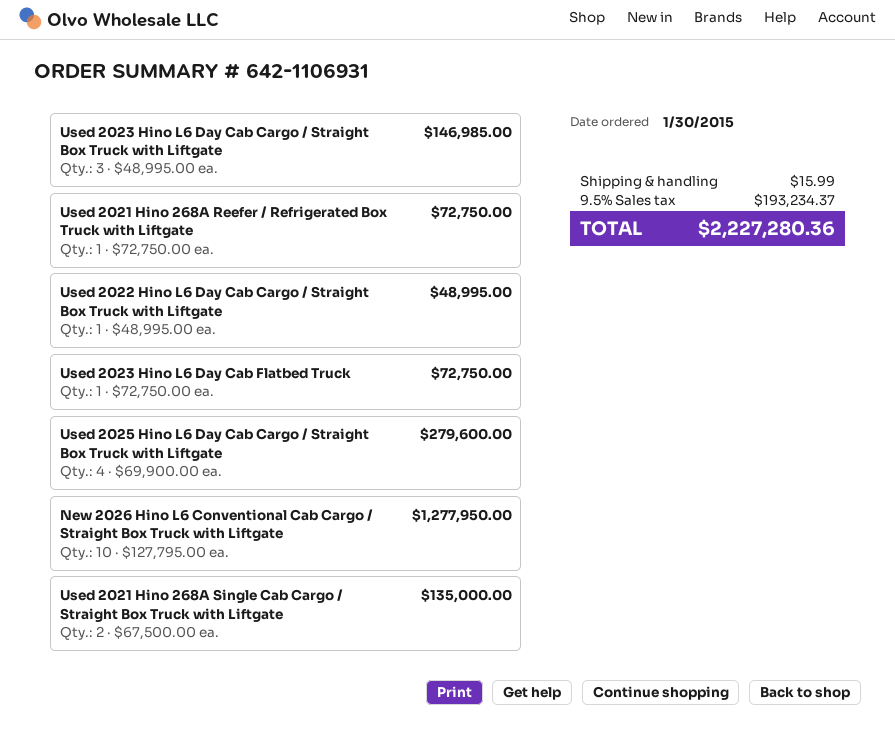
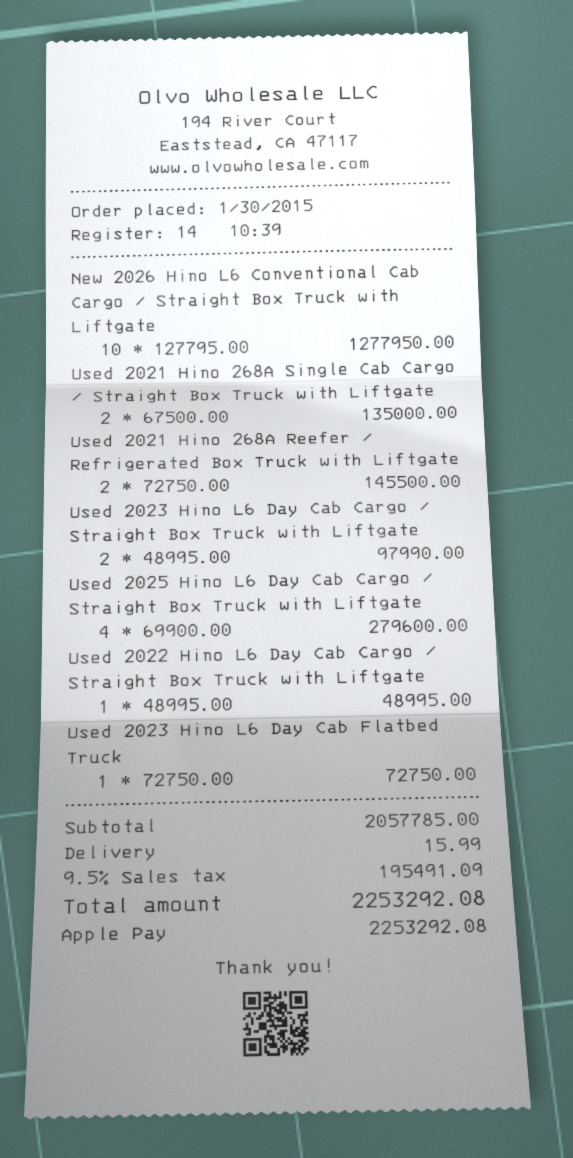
Used 2023 Hino L6 Day Cab Cargo / Straight Box Truck with Liftgate: 3 x 48995.00 = 146985.00 -> 2 x 48995.00 = 97990.00
Used 2021 Hino 268A Reefer / Refrigerated Box Truck with Liftgate: 1 x 72750.00 = 72750.00 -> 2 x 72750.00 = 145500.00
tax: 9.5% = 193234.37 -> 9.5% = 195491.09
total: 2227280.36 -> 2253292.08

